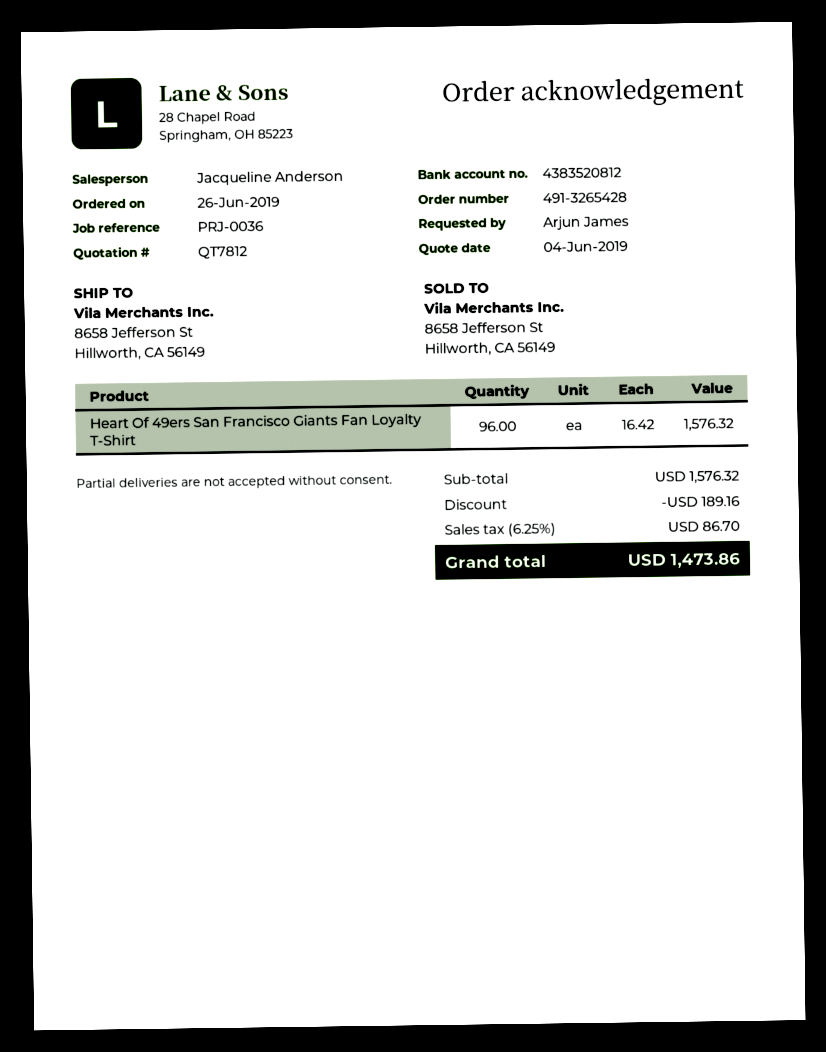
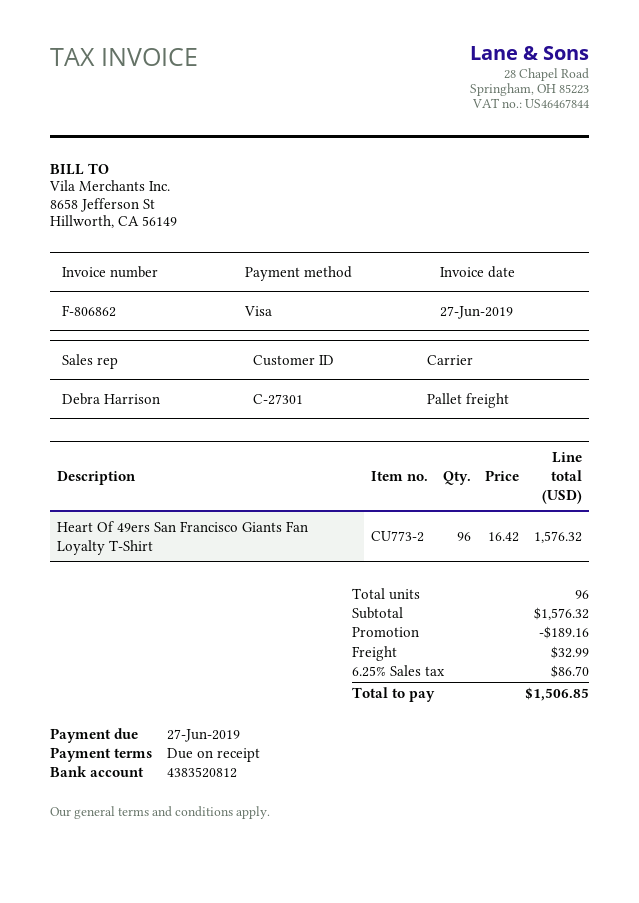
sales rep: Jacqueline Anderson -> Debra Harrison
shipping: none -> 32.99
total: 1473.86 -> 1506.85

